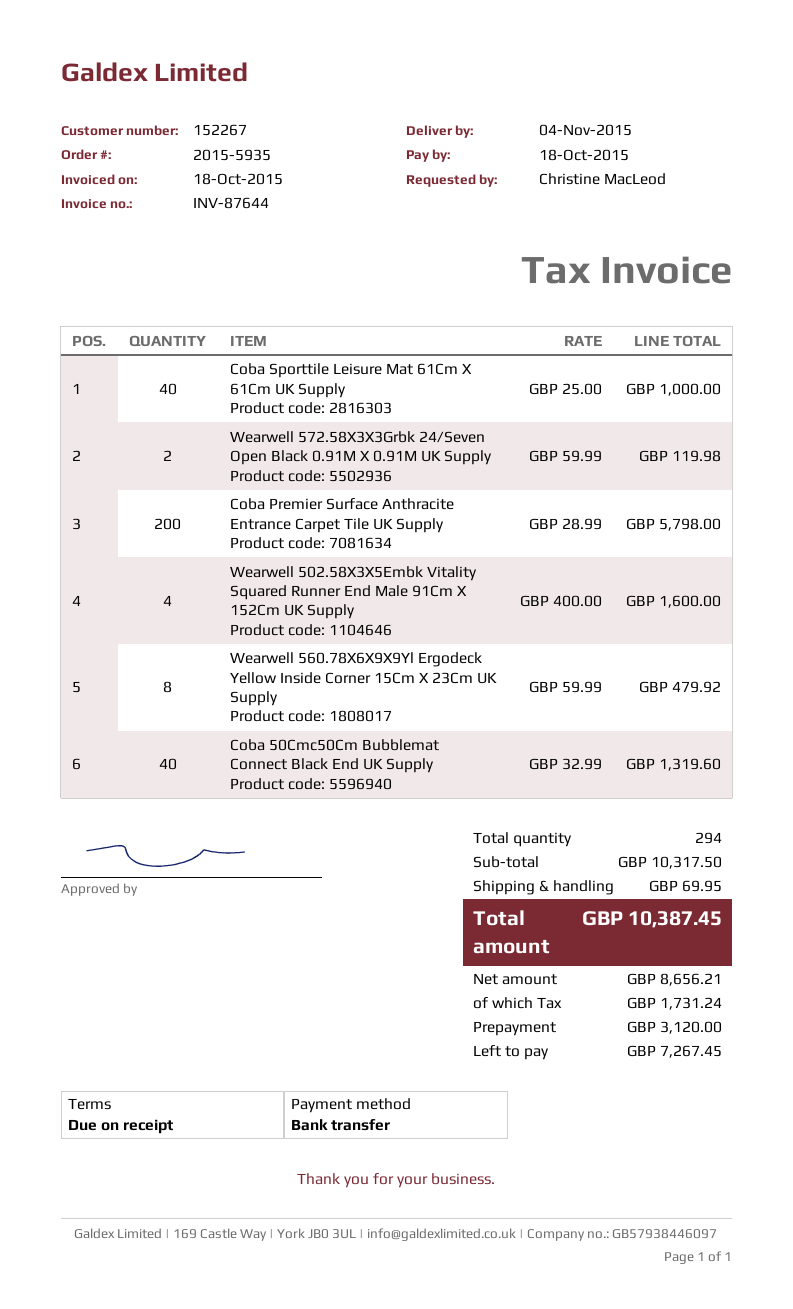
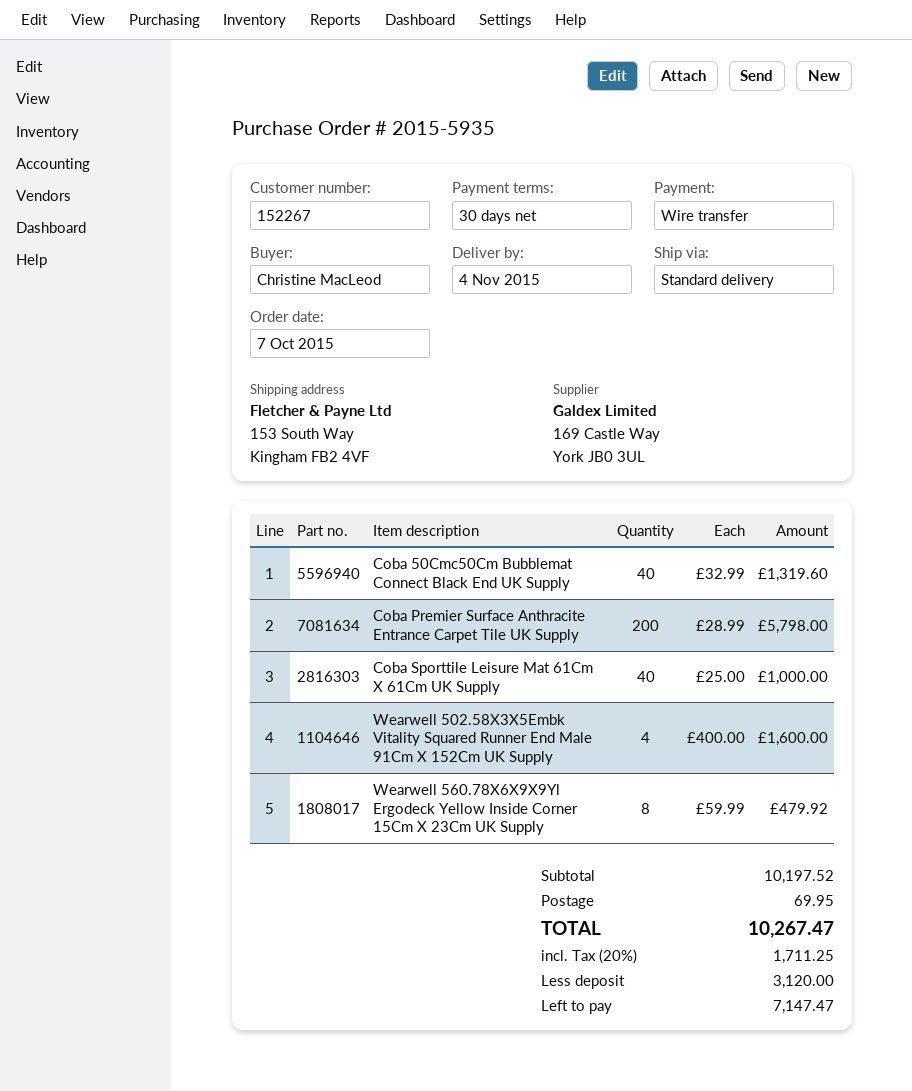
payment terms: on receipt -> 30 days
Wearwell 572.58X3X3Grbk 24/Seven Open Black 0.91M X 0.91M UK Supply: 2 x 59.99 = 119.98 -> none
subtotal: 10317.50 -> 10197.52
tax: 1731.24 -> 1711.25
total: 10387.45 -> 10267.47
balance: 7267.45 -> 7147.47

